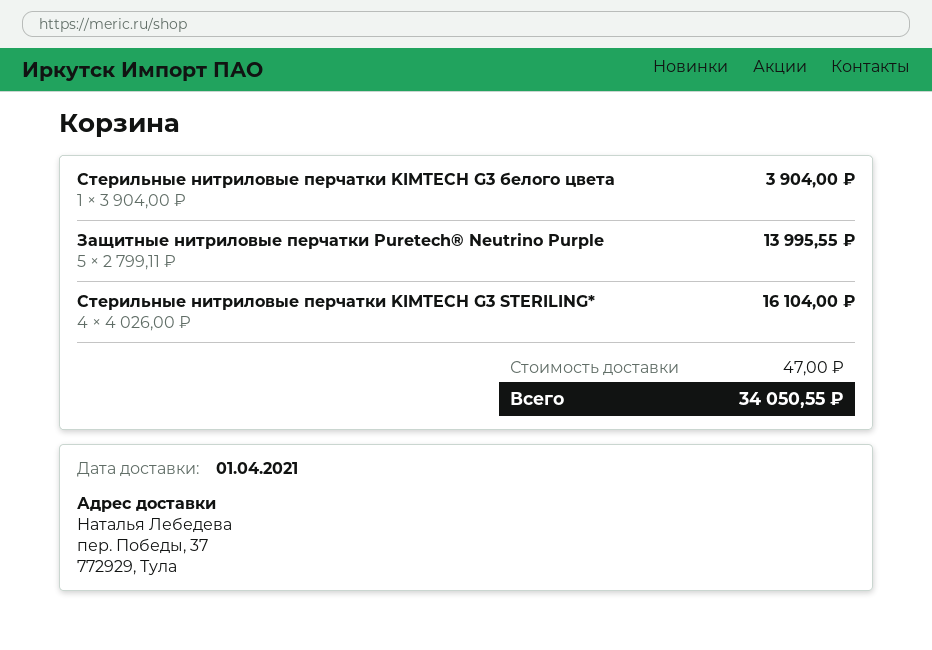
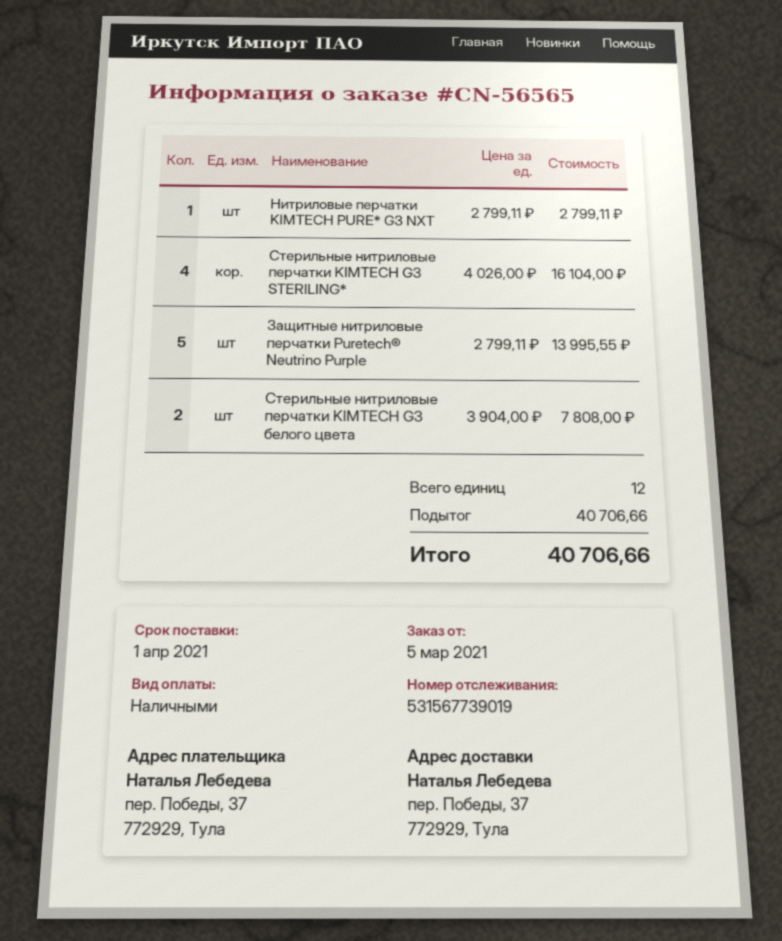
Стерильные нитриловые перчатки KIMTECH G3 белого цвета: 1 x 3904.00 = 3904.00 -> 2 x 3904.00 = 7808.00
Нитриловые перчатки KIMTECH PURE* G3 NXT: none -> 1 x 2799.11 = 2799.11
shipping: 47.00 -> none
total: 34050.55 -> 40706.66

